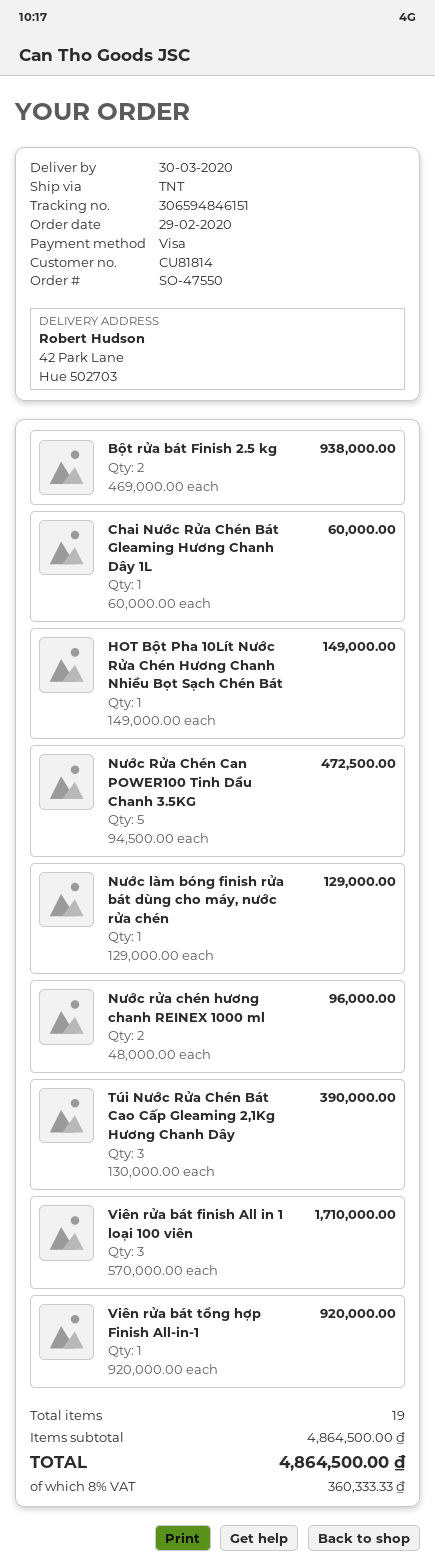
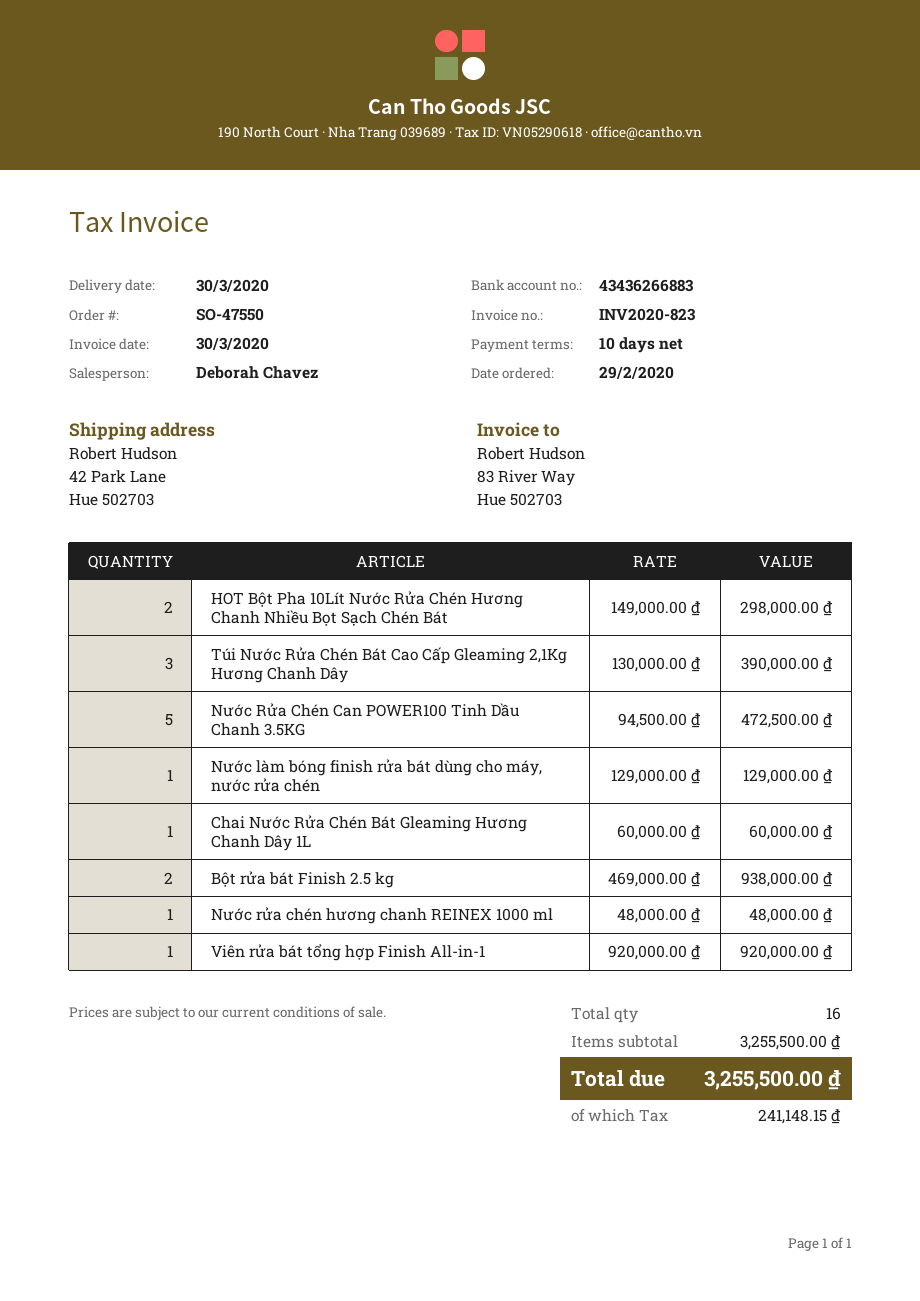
HOT Bột Pha 10Lít Nước Rửa Chén Hương Chanh Nhiều Bọt Sạch Chén Bát: 1 x 149000.00 = 149000.00 -> 2 x 149000.00 = 298000.00
Nước rửa chén hương chanh REINEX 1000 ml: 2 x 48000.00 = 96000.00 -> 1 x 48000.00 = 48000.00
Viên rửa bát finish All in 1 loại 100 viên: 3 x 570000.00 = 1710000.00 -> none
total quantity: 19 -> 16
subtotal: 4864500.00 -> 3255500.00
tax: 360333.33 -> 241148.15
total: 4864500.00 -> 3255500.00

